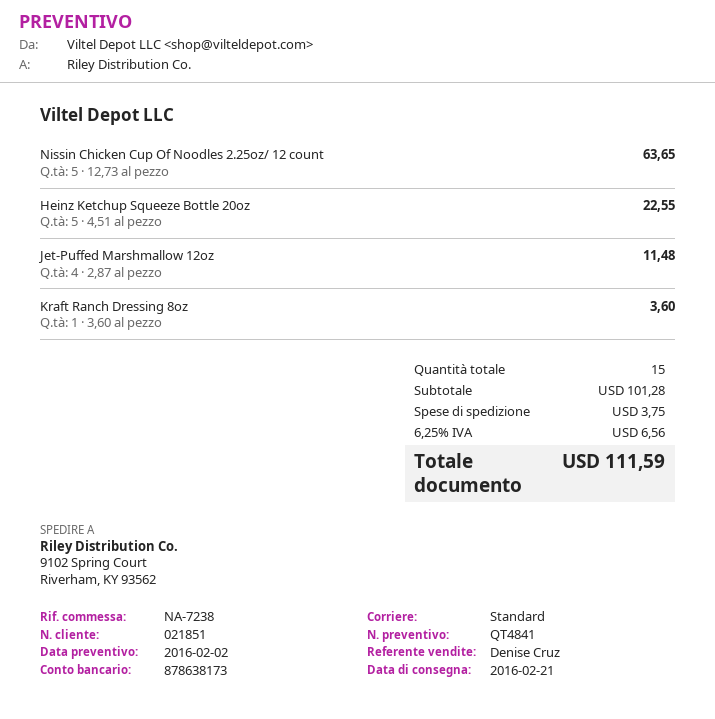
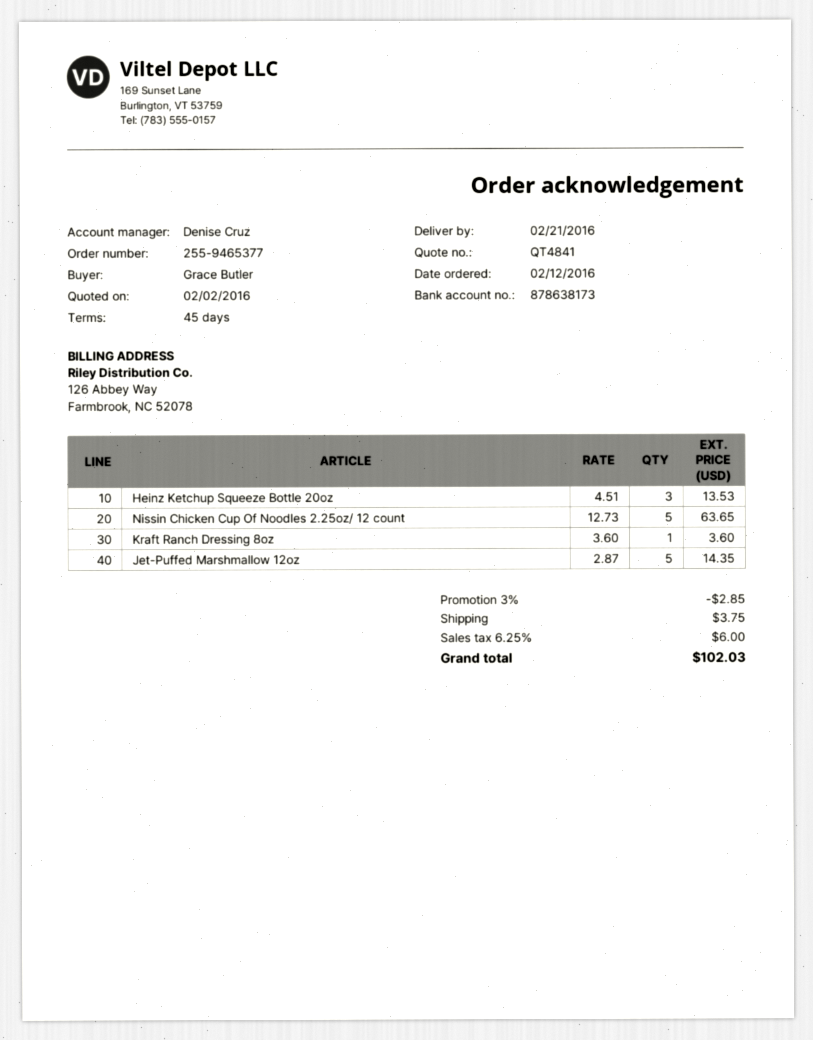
Heinz Ketchup Squeeze Bottle 20oz: 5 x 4.51 = 22.55 -> 3 x 4.51 = 13.53
Jet-Puffed Marshmallow 12oz: 4 x 2.87 = 11.48 -> 5 x 2.87 = 14.35
discount: none -> 3% = 2.85
tax: 6.25% = 6.56 -> 6.25% = 6.00
total: 111.59 -> 102.03

